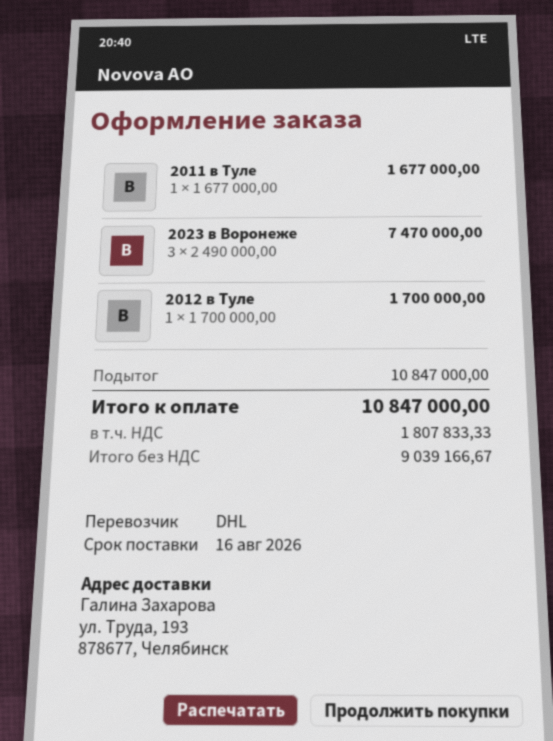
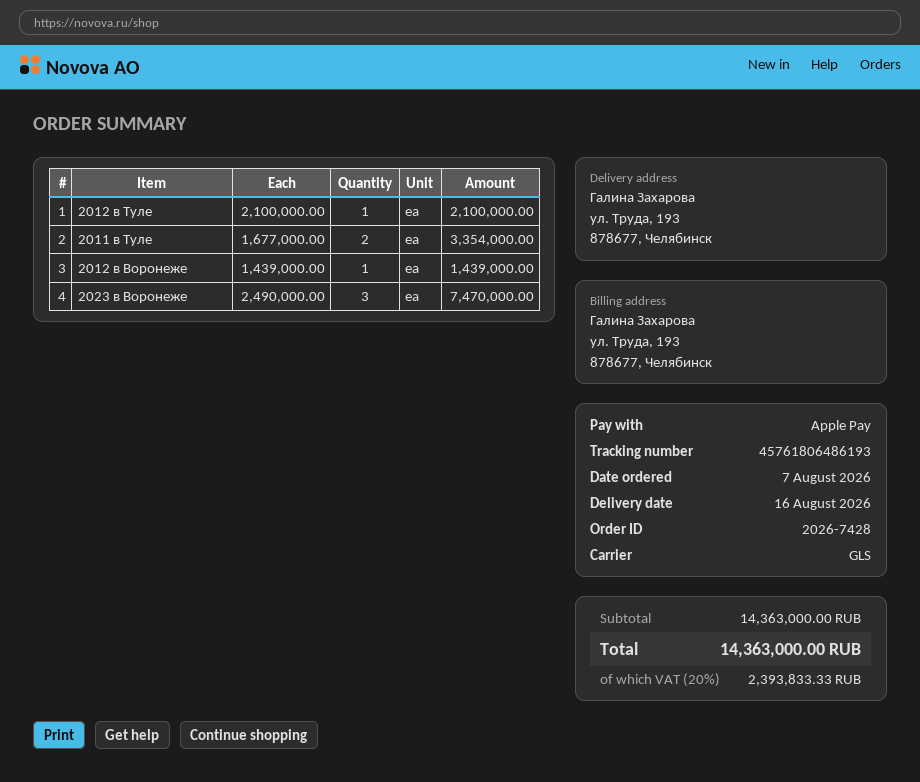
shipping method: DHL -> GLS
2011 в Туле: 1 x 1677000.00 = 1677000.00 -> 2 x 1677000.00 = 3354000.00
2012 в Туле: 1 x 1700000.00 = 1700000.00 -> 1 x 2100000.00 = 2100000.00
2012 в Воронеже: none -> 1 x 1439000.00 = 1439000.00
subtotal: 10847000.00 -> 14363000.00
tax: 1807833.33 -> 2393833.33
total: 10847000.00 -> 14363000.00

